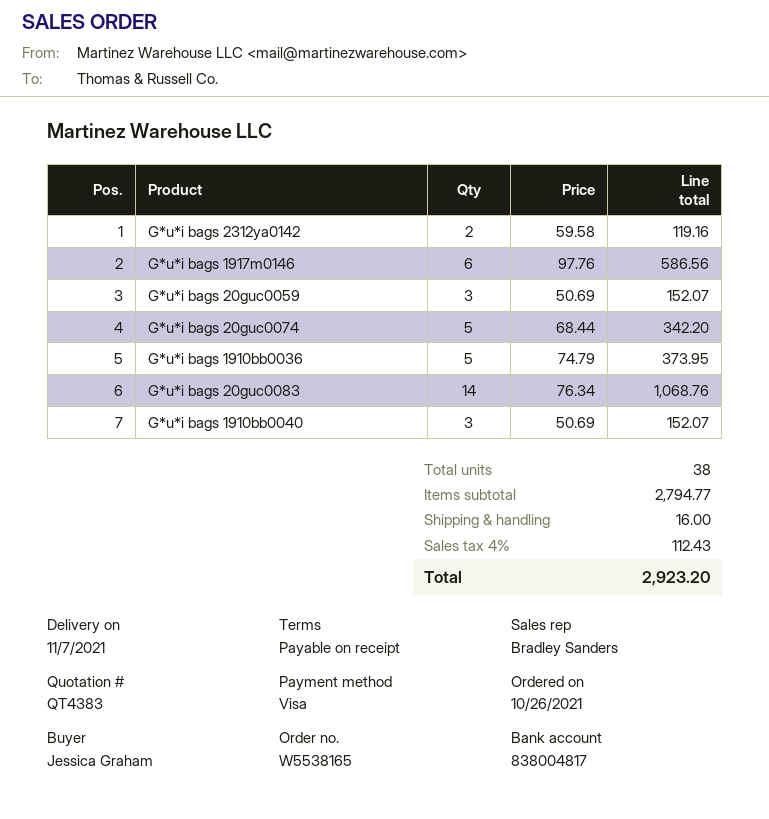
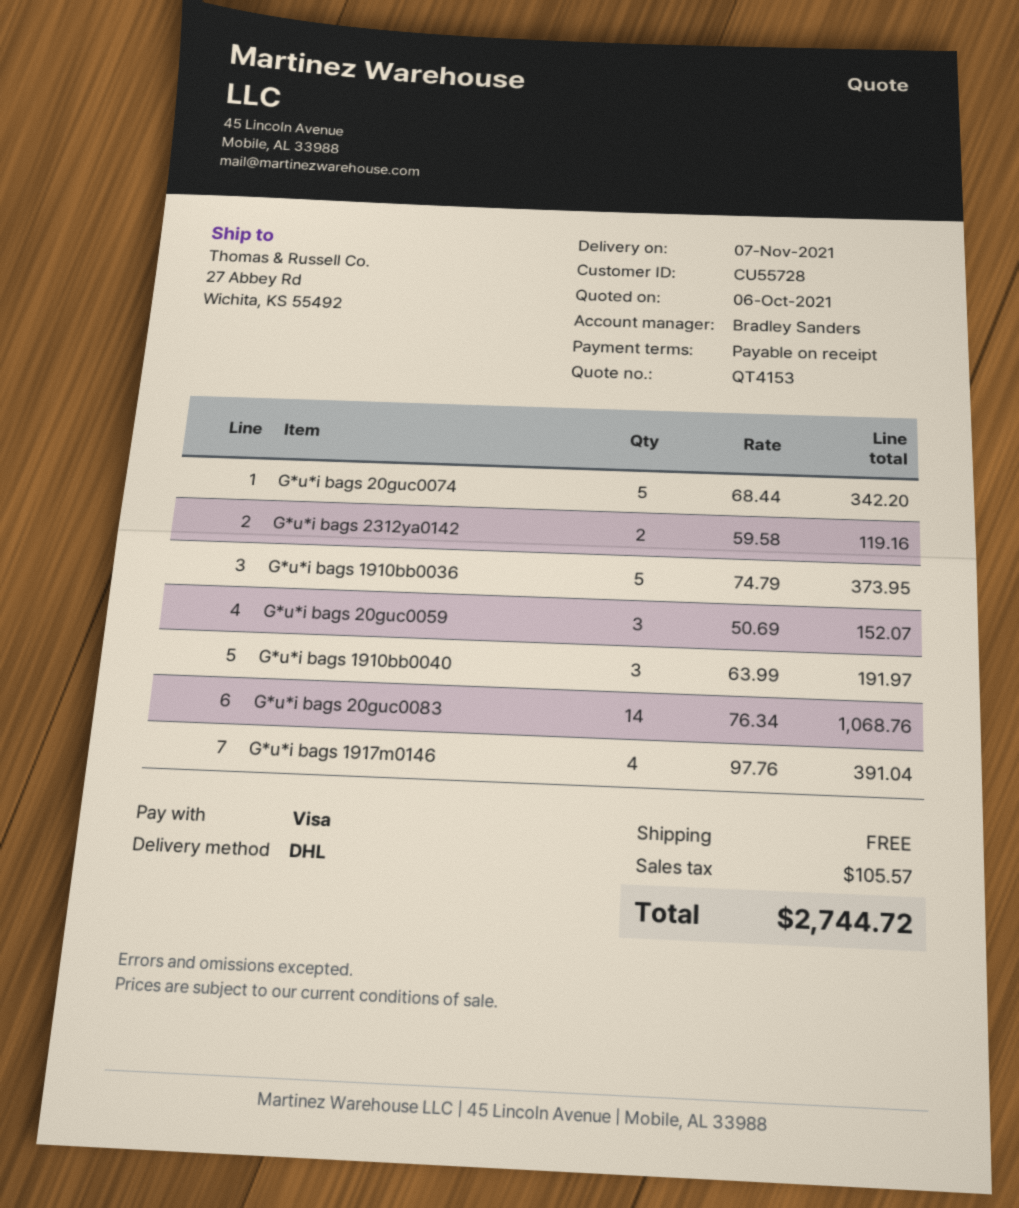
quote number: QT4383 -> QT4153
G*u*i bags 1917m0146: 6 x 97.76 = 586.56 -> 4 x 97.76 = 391.04
G*u*i bags 1910bb0040: 3 x 50.69 = 152.07 -> 3 x 63.99 = 191.97
shipping: 16.00 -> 0.00
tax: 112.43 -> 105.57
total: 2923.20 -> 2744.72

